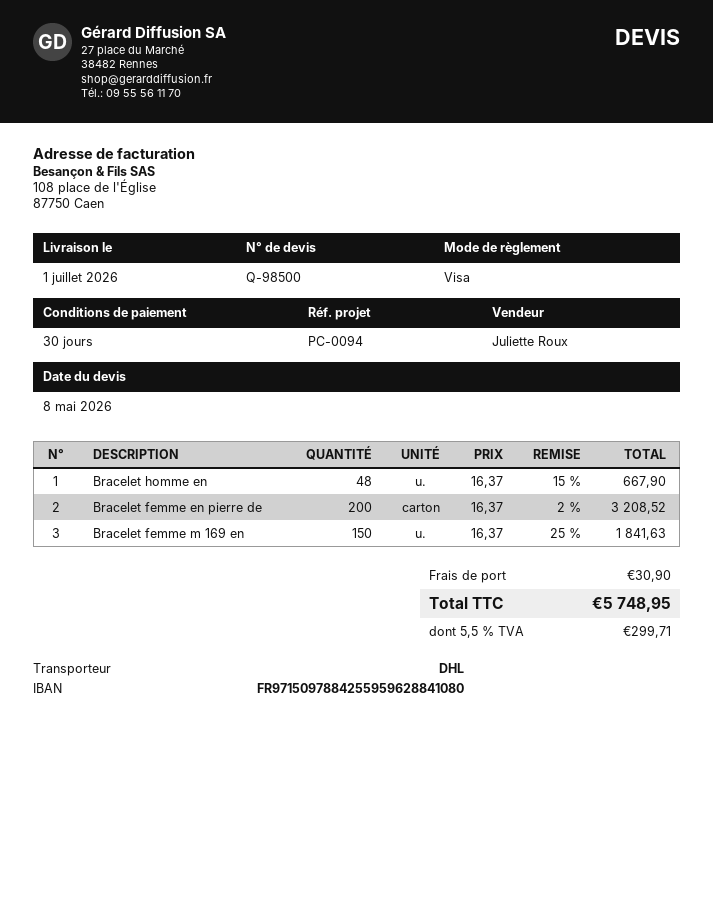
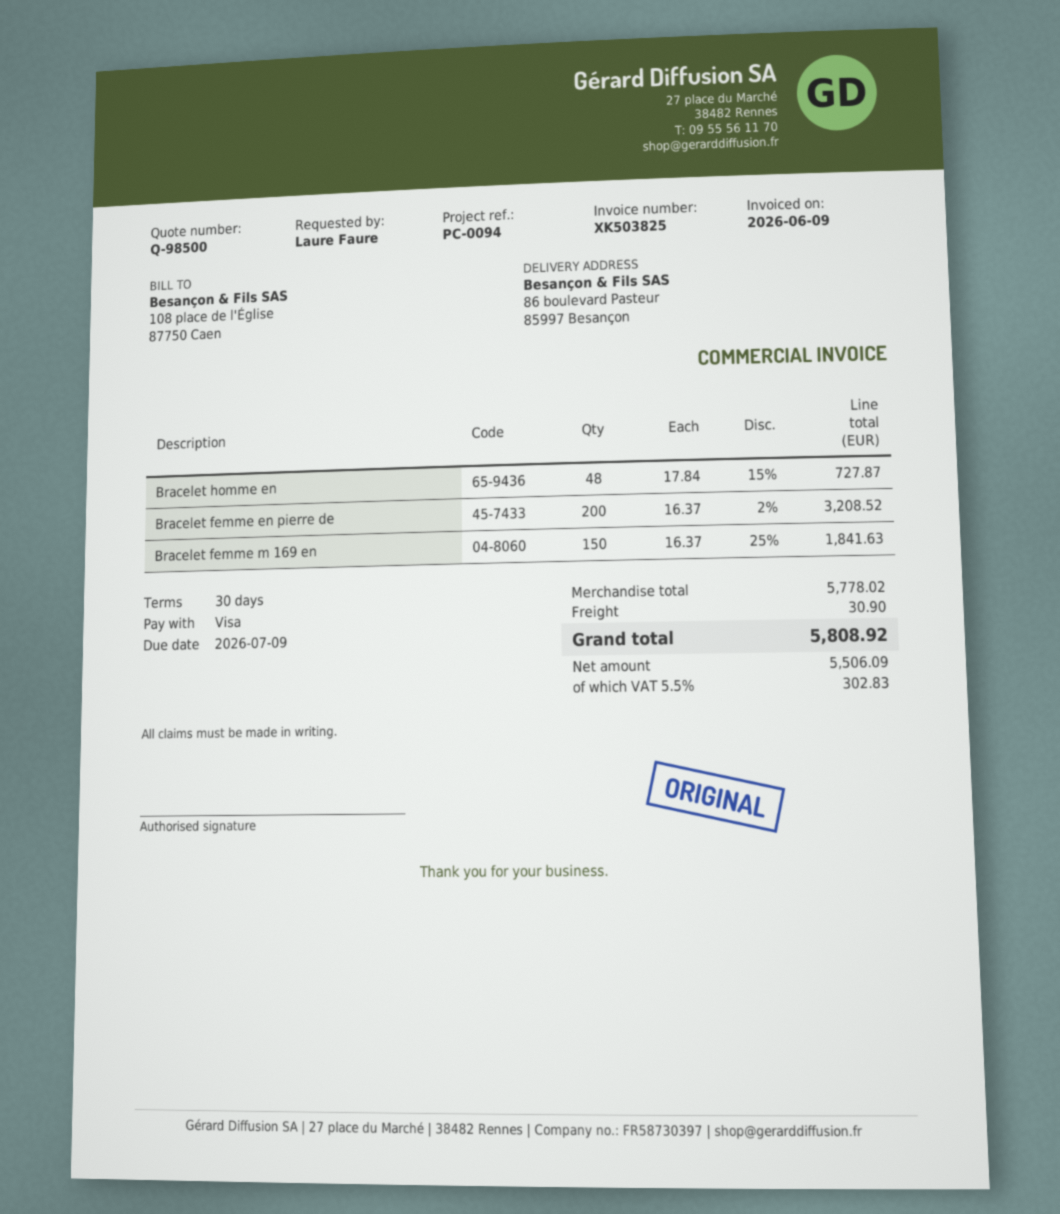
Bracelet homme en: 48 x 16.37 - 15% = 667.90 -> 48 x 17.84 - 15% = 727.87
tax: 5.5% = 299.71 -> 5.5% = 302.83
total: 5748.95 -> 5808.92

